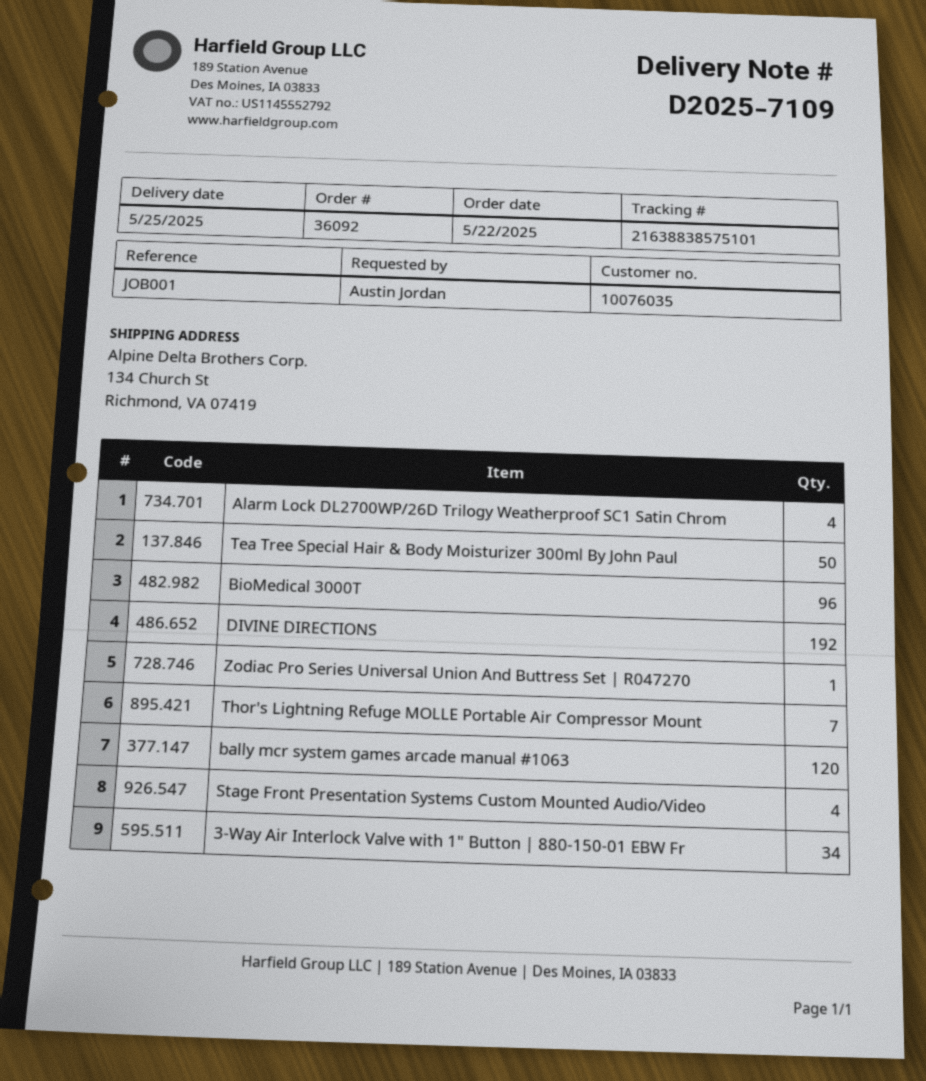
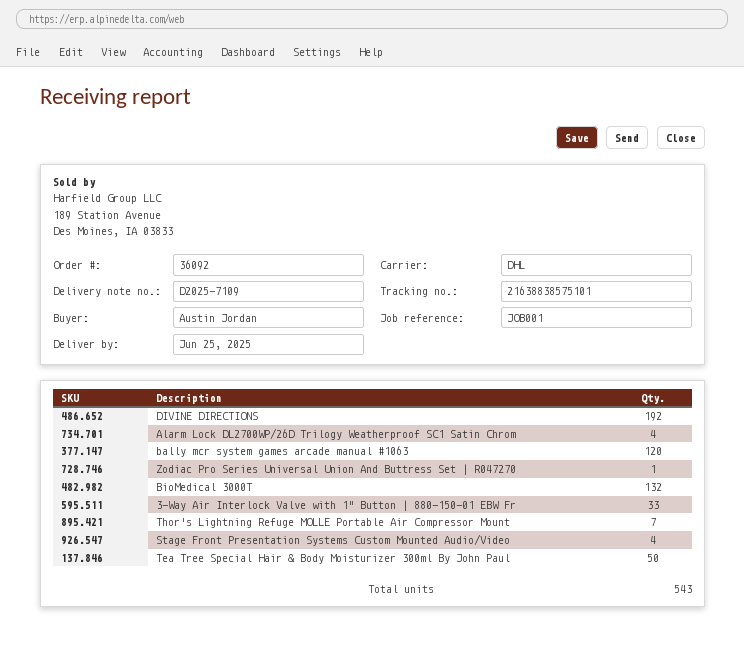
delivery date: 2025-05-25 -> 2025-06-25
BioMedical 3000T: 96 -> 132
3-Way Air Interlock Valve with 1" Button | 880-150-01 EBW Fr: 34 -> 33

